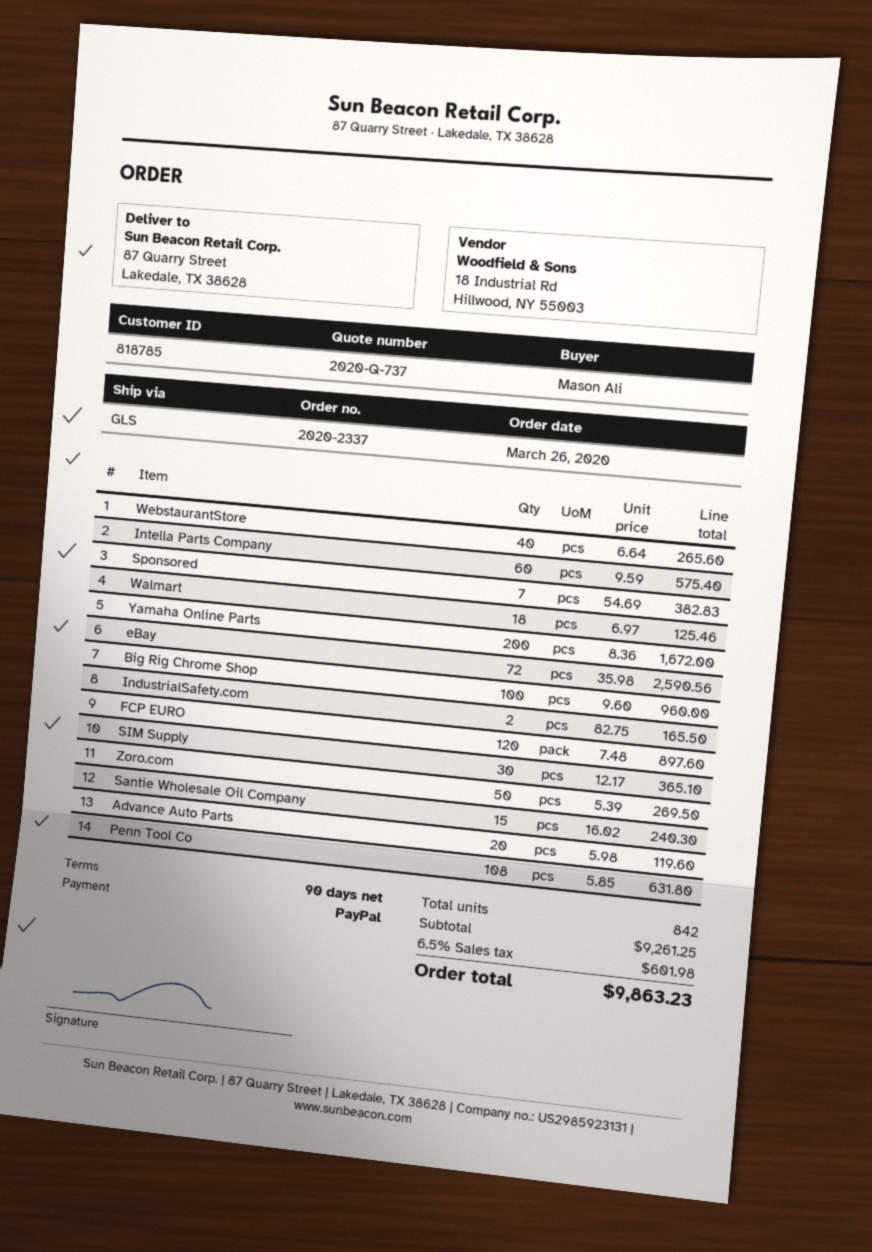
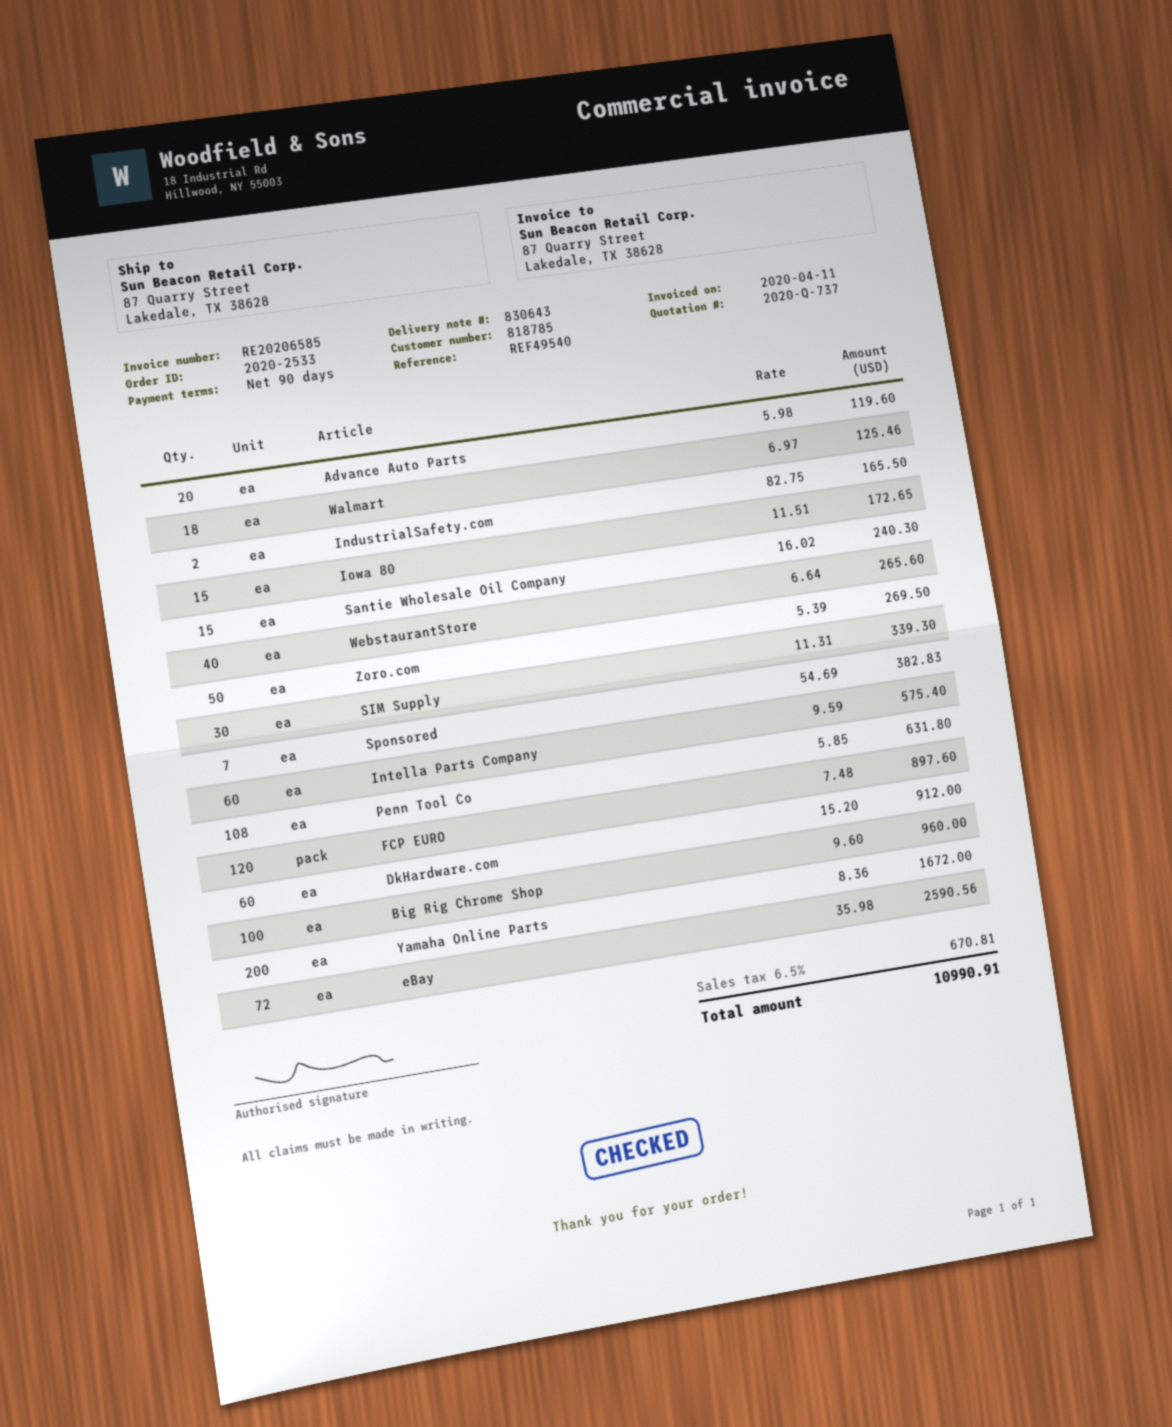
order number: 2020-2337 -> 2020-2533
SIM Supply: 30 x 12.17 = 365.10 -> 30 x 11.31 = 339.30
Iowa 80: none -> 15 x 11.51 = 172.65
DkHardware.com: none -> 60 x 15.20 = 912.00
tax: 6.5% = 601.98 -> 6.5% = 670.81
total: 9863.23 -> 10990.91

